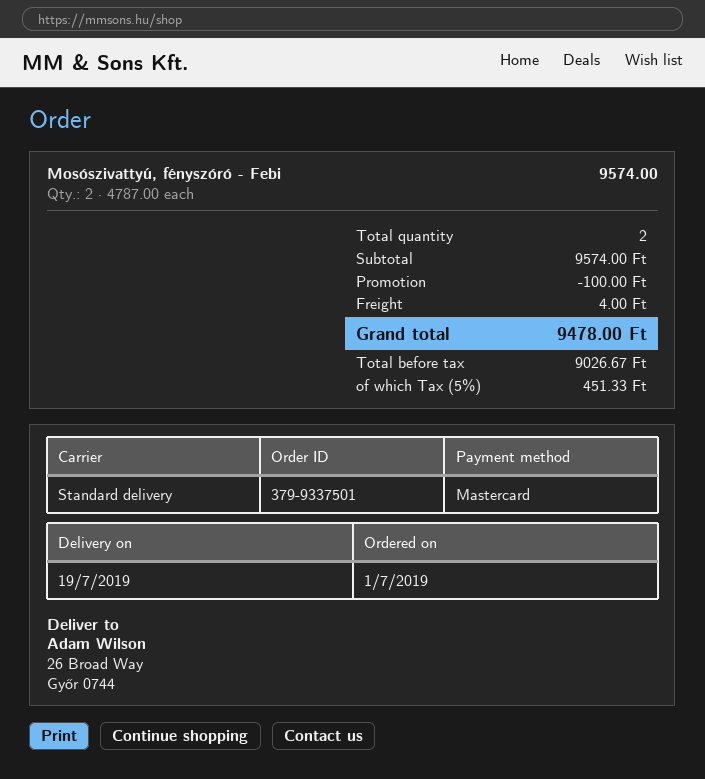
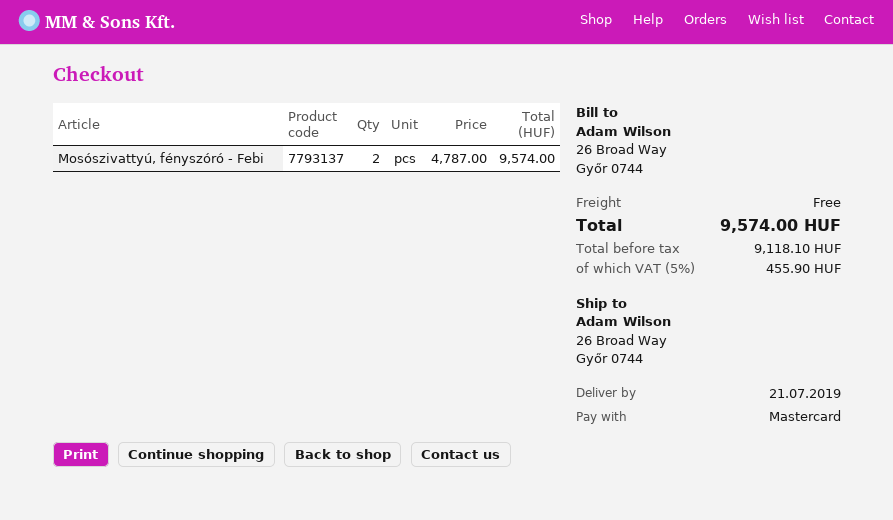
delivery date: 2019-07-19 -> 2019-07-21
discount: 100.00 -> none
shipping: 4.00 -> 0.00
net: 9026.67 -> 9118.10
tax: 5% = 451.33 -> 5% = 455.90
total: 9478.00 -> 9574.00

